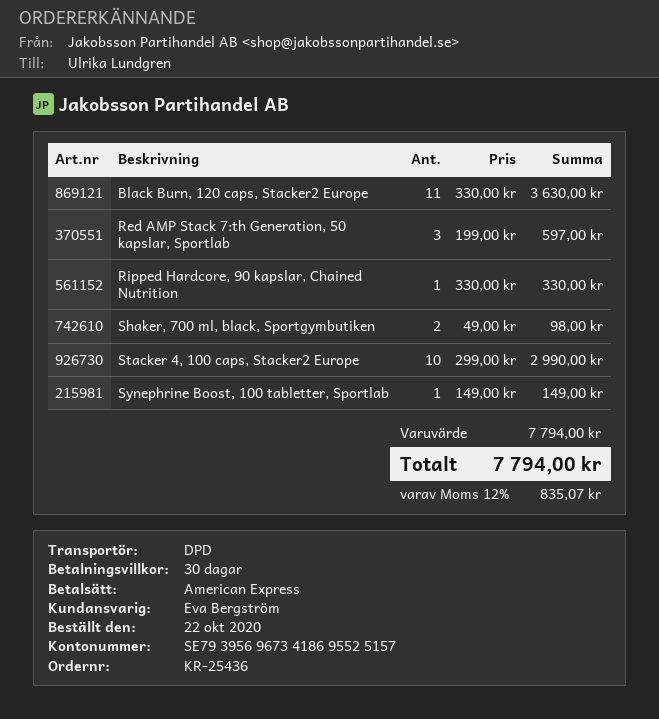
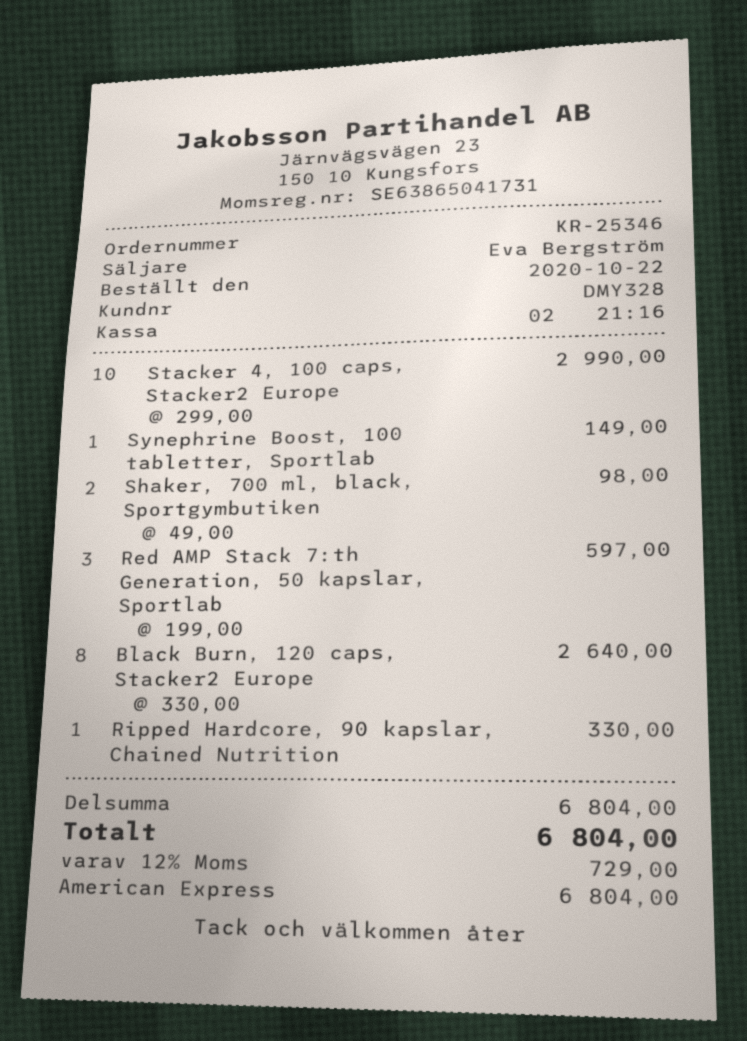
order number: KR-25436 -> KR-25346
Black Burn, 120 caps, Stacker2 Europe: 11 x 330.00 = 3630.00 -> 8 x 330.00 = 2640.00
subtotal: 7794.00 -> 6804.00
tax: 12% = 835.07 -> 12% = 729.00
total: 7794.00 -> 6804.00

